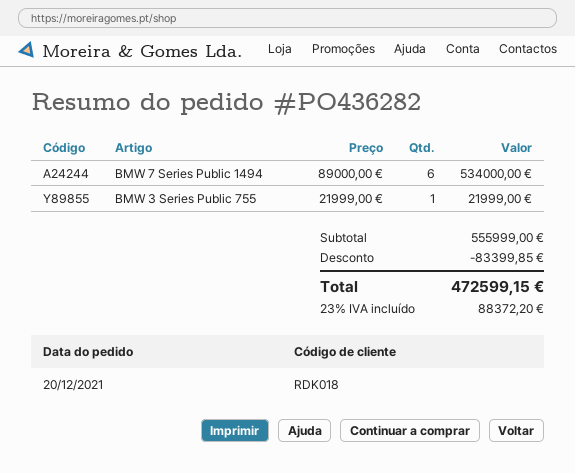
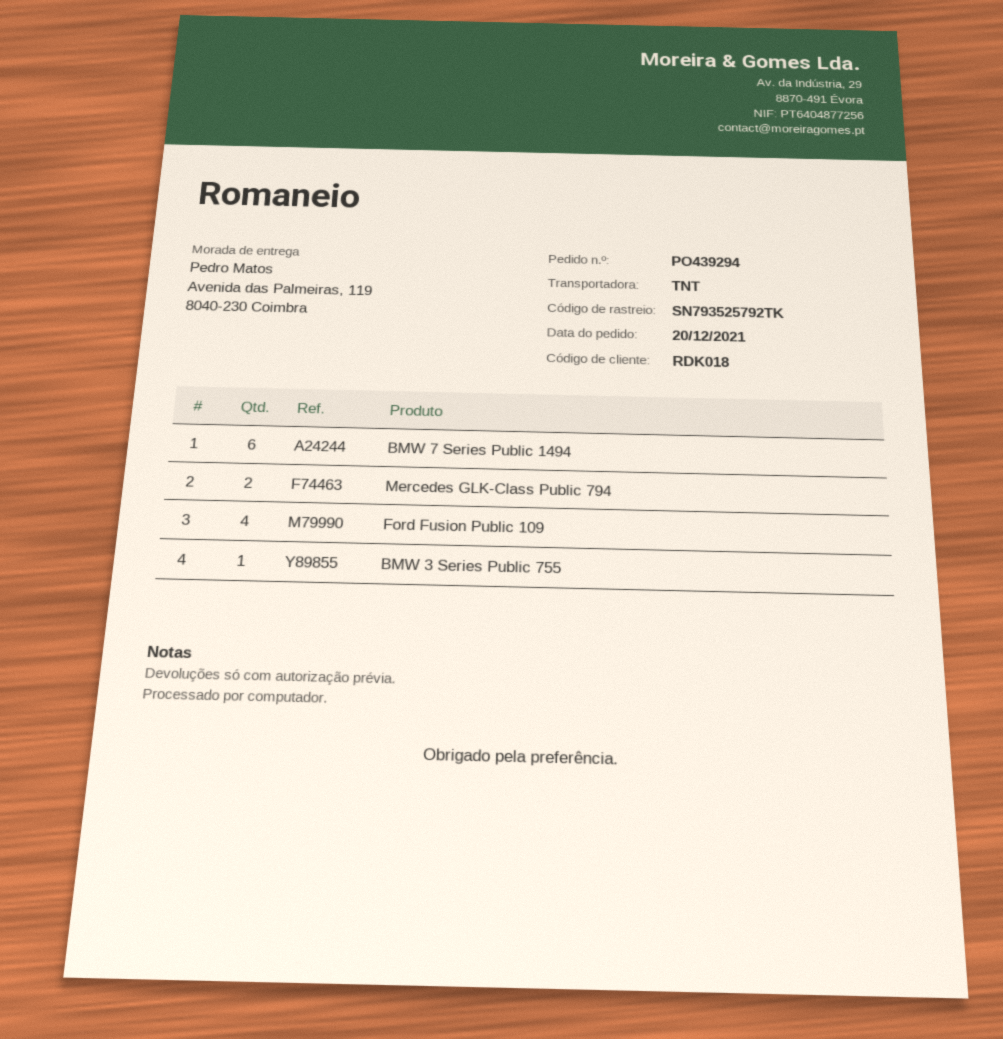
order number: PO436282 -> PO439294
Mercedes GLK-Class Public 794: none -> 2
Ford Fusion Public 109: none -> 4

